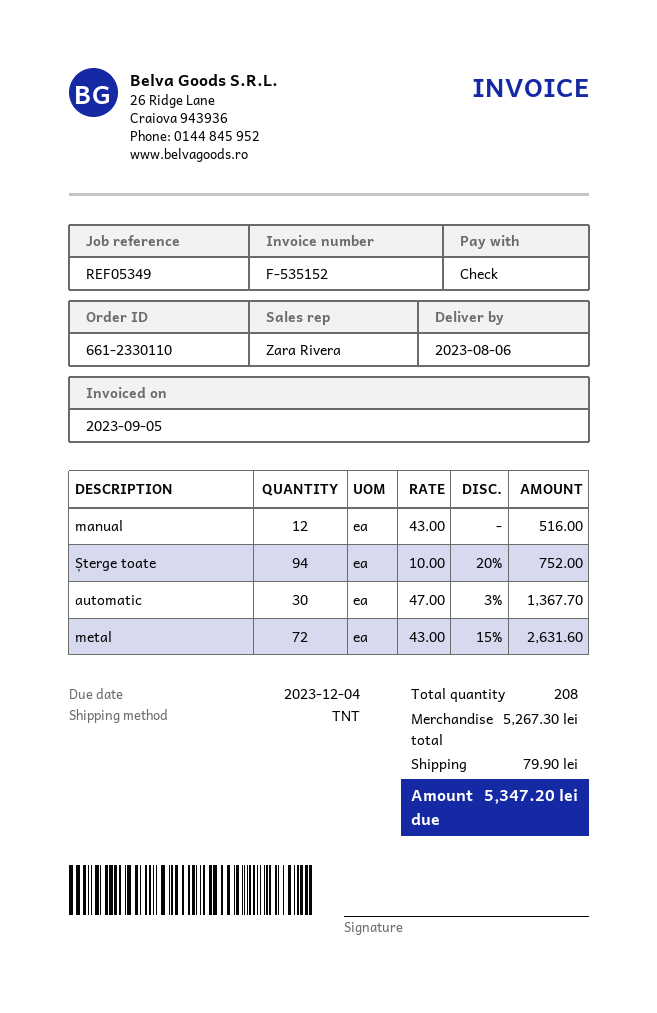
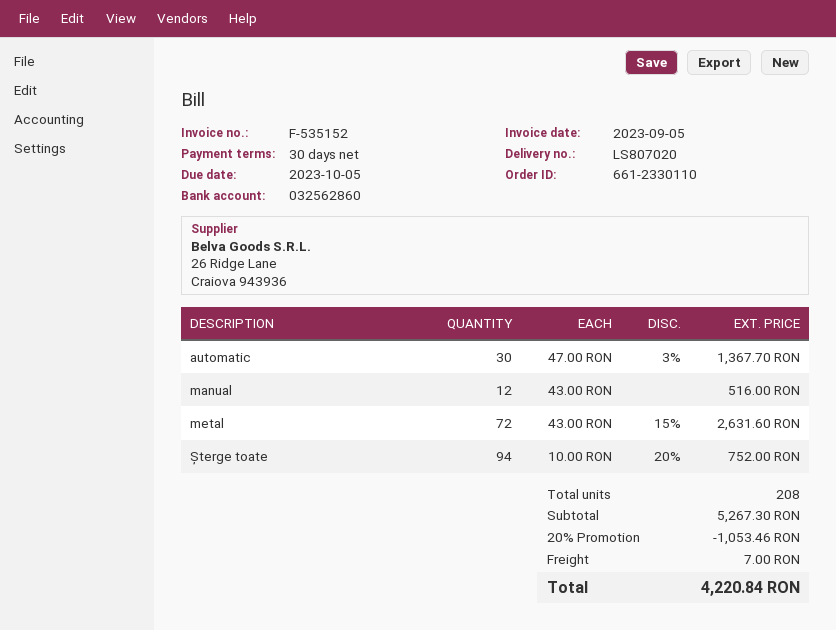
due date: 2023-12-04 -> 2023-10-05
discount: none -> 20% = 1053.46
shipping: 79.90 -> 7.00
total: 5347.20 -> 4220.84

